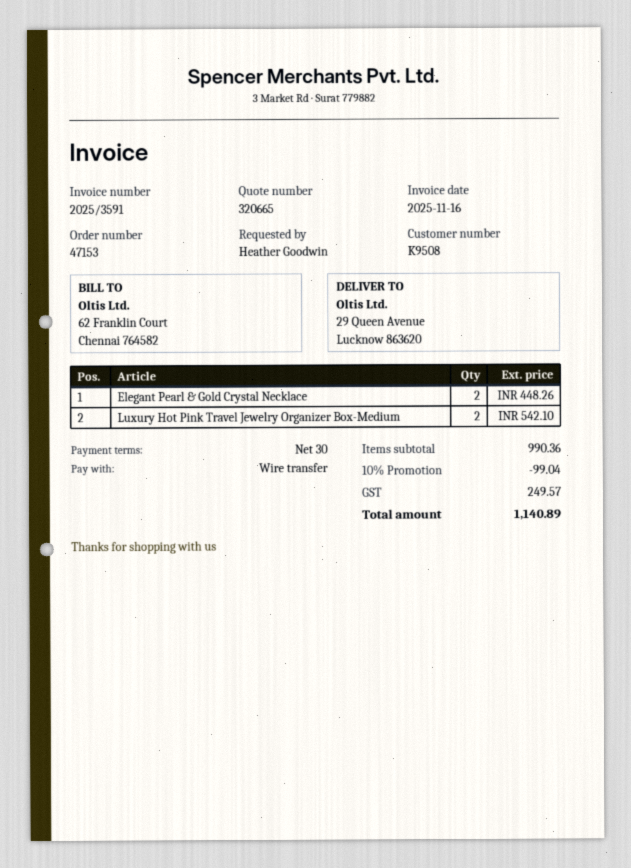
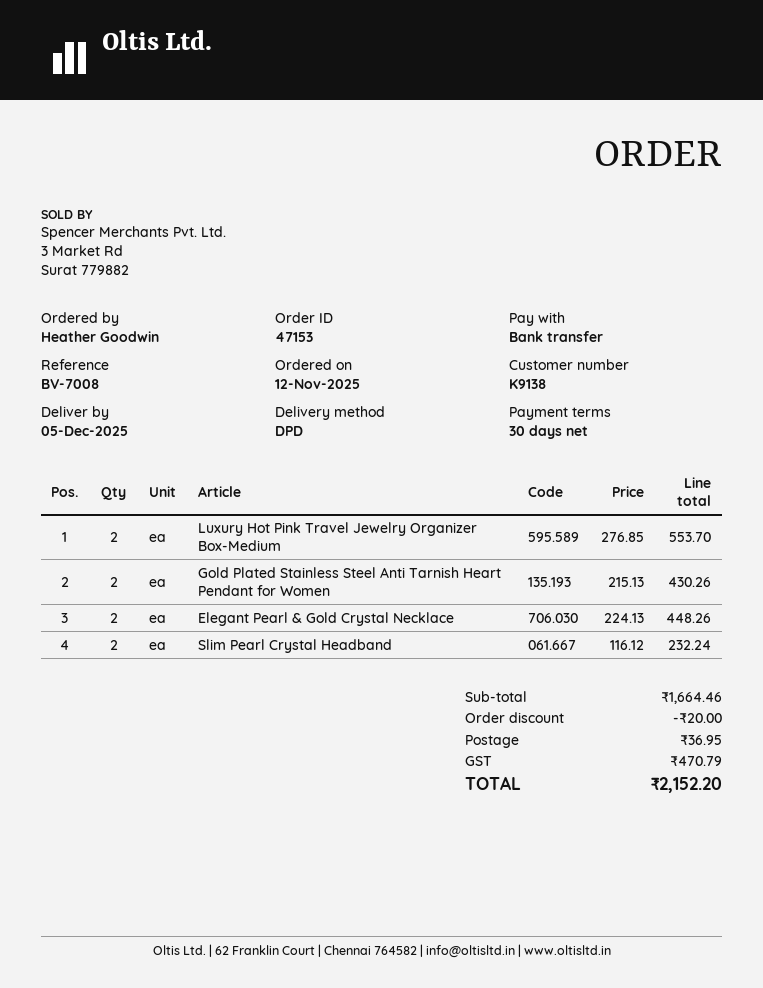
customer number: K9508 -> K9138
Luxury Hot Pink Travel Jewelry Organizer Box-Medium: 2 for 542.10 -> 2 for 553.70
Gold Plated Stainless Steel Anti Tarnish Heart Pendant for Women: none -> 2 for 430.26
Slim Pearl Crystal Headband: none -> 2 for 232.24
subtotal: 990.36 -> 1664.46
discount: 99.04 -> 20.00
shipping: none -> 36.95
tax: 249.57 -> 470.79
total: 1140.89 -> 2152.20

